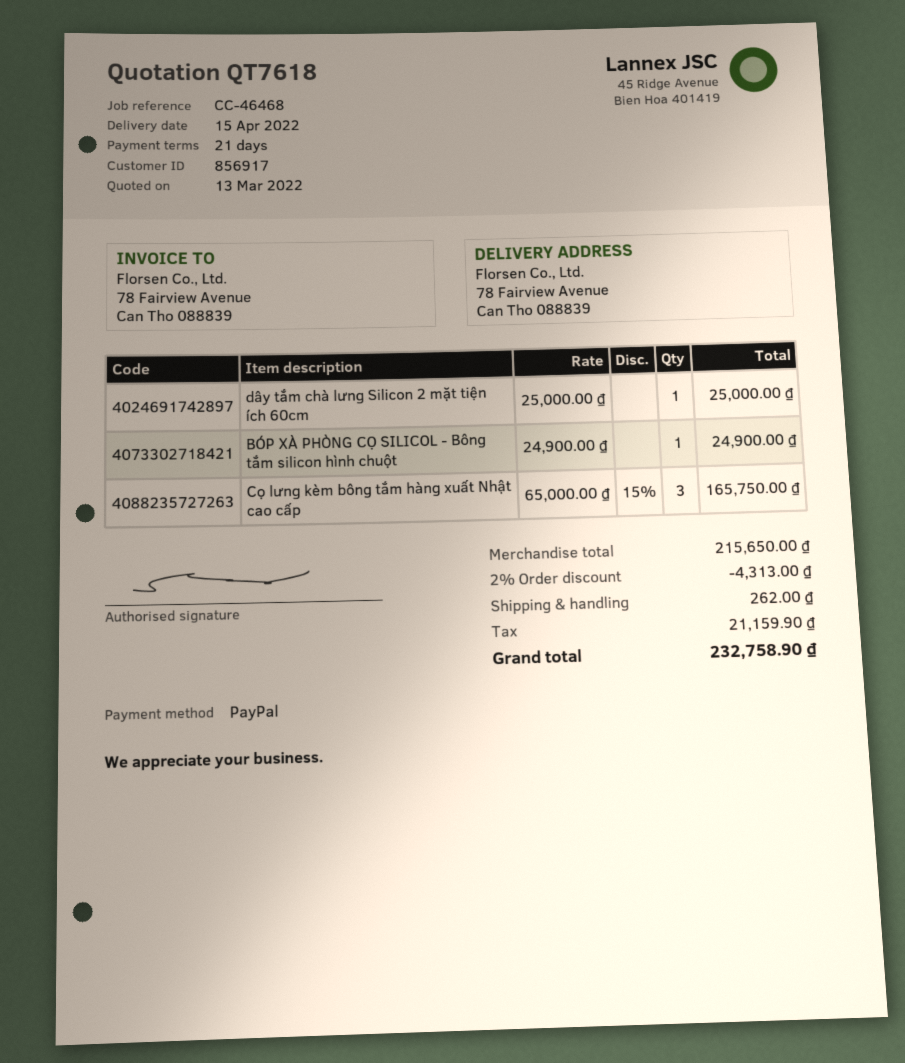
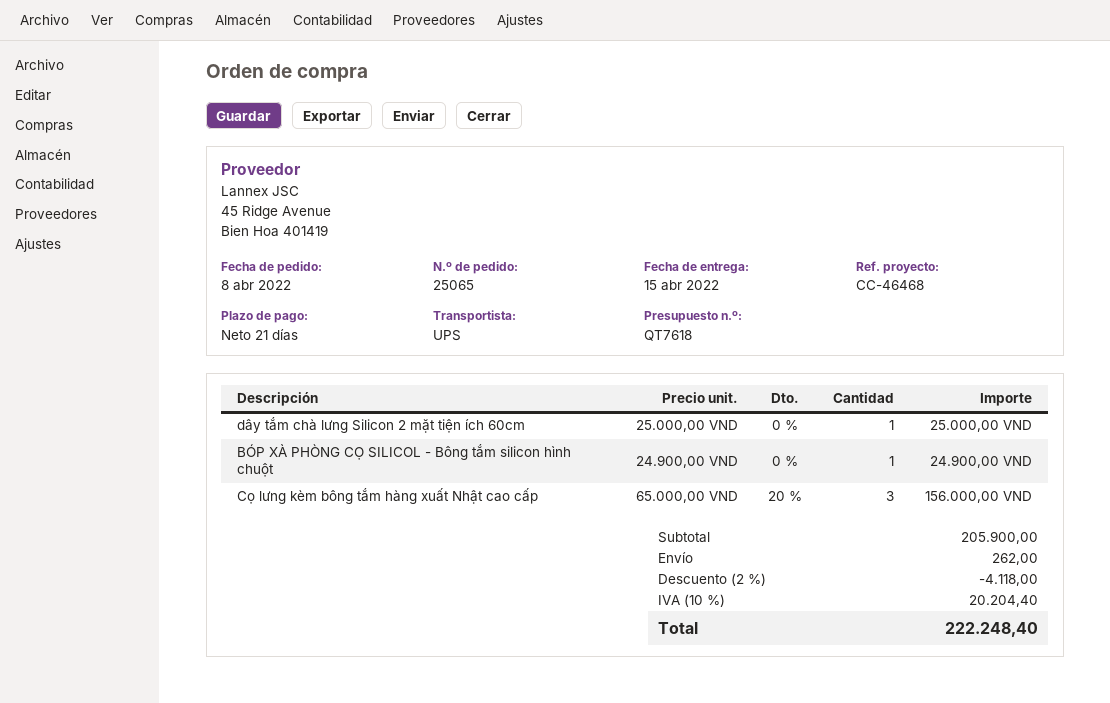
Cọ lưng kèm bông tắm hàng xuất Nhật cao cấp: 3 x 65000.00 - 15% = 165750.00 -> 3 x 65000.00 - 20% = 156000.00
subtotal: 215650.00 -> 205900.00
discount: 2% = 4313.00 -> 2% = 4118.00
tax: 21159.90 -> 20204.40
total: 232758.90 -> 222248.40

